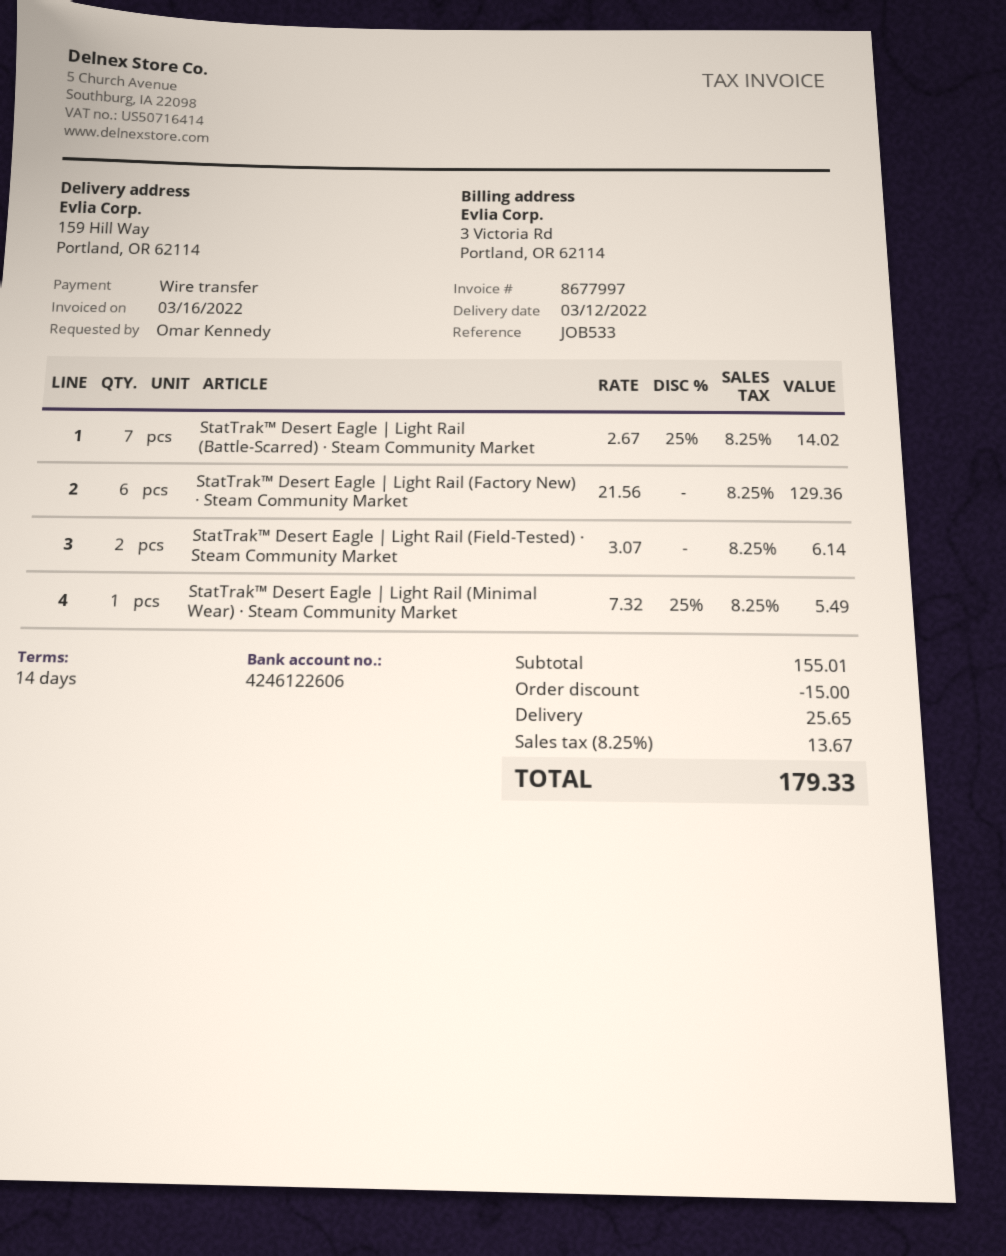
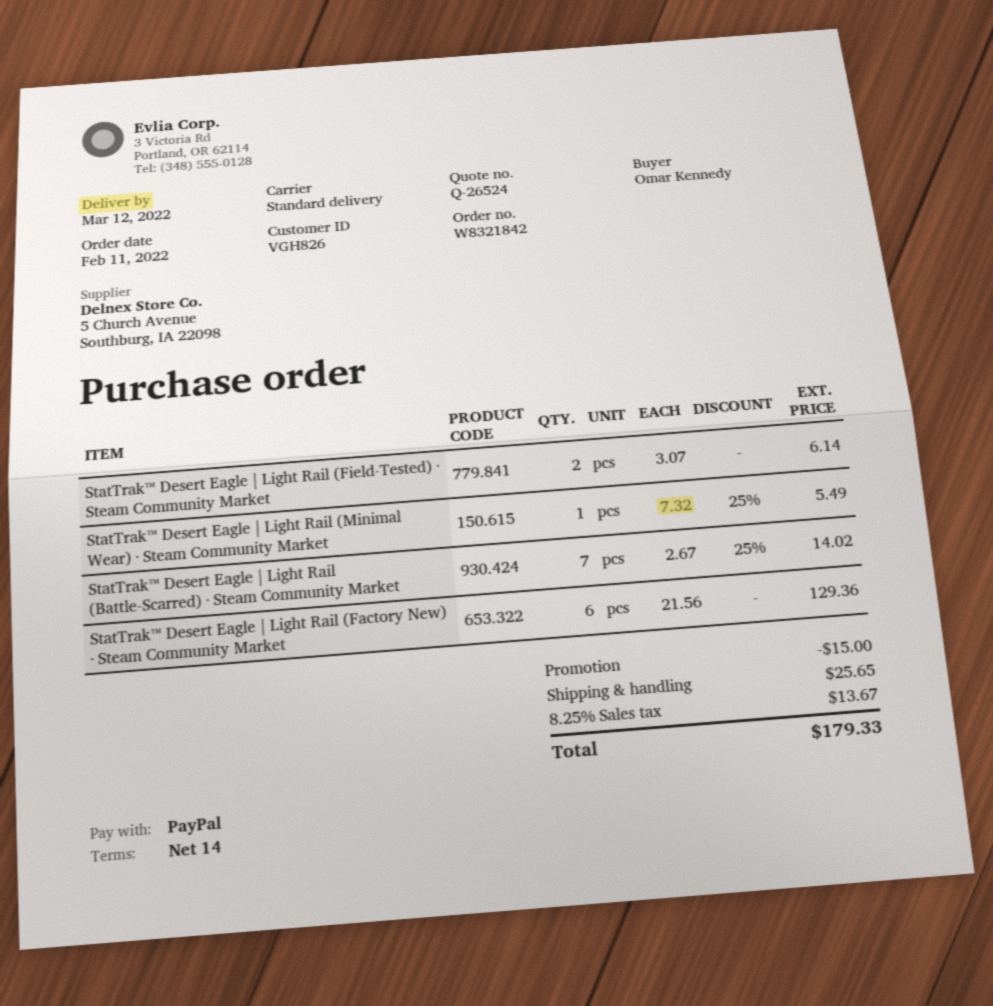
payment method: bank transfer -> PayPal

